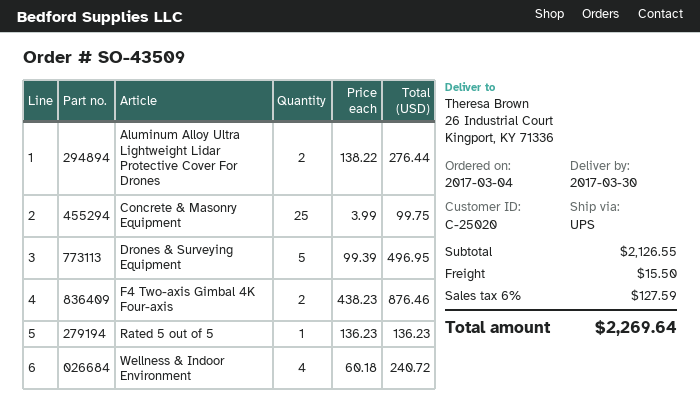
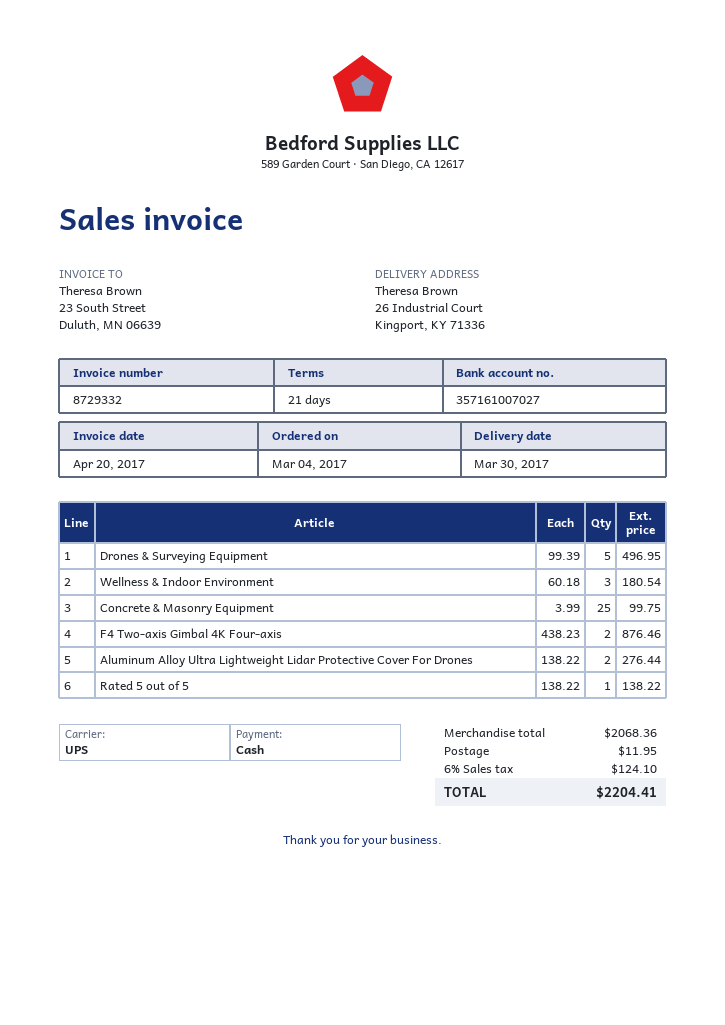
Rated 5 out of 5: 1 x 136.23 = 136.23 -> 1 x 138.22 = 138.22
Wellness & Indoor Environment: 4 x 60.18 = 240.72 -> 3 x 60.18 = 180.54
subtotal: 2126.55 -> 2068.36
shipping: 15.50 -> 11.95
tax: 6% = 127.59 -> 6% = 124.10
total: 2269.64 -> 2204.41

